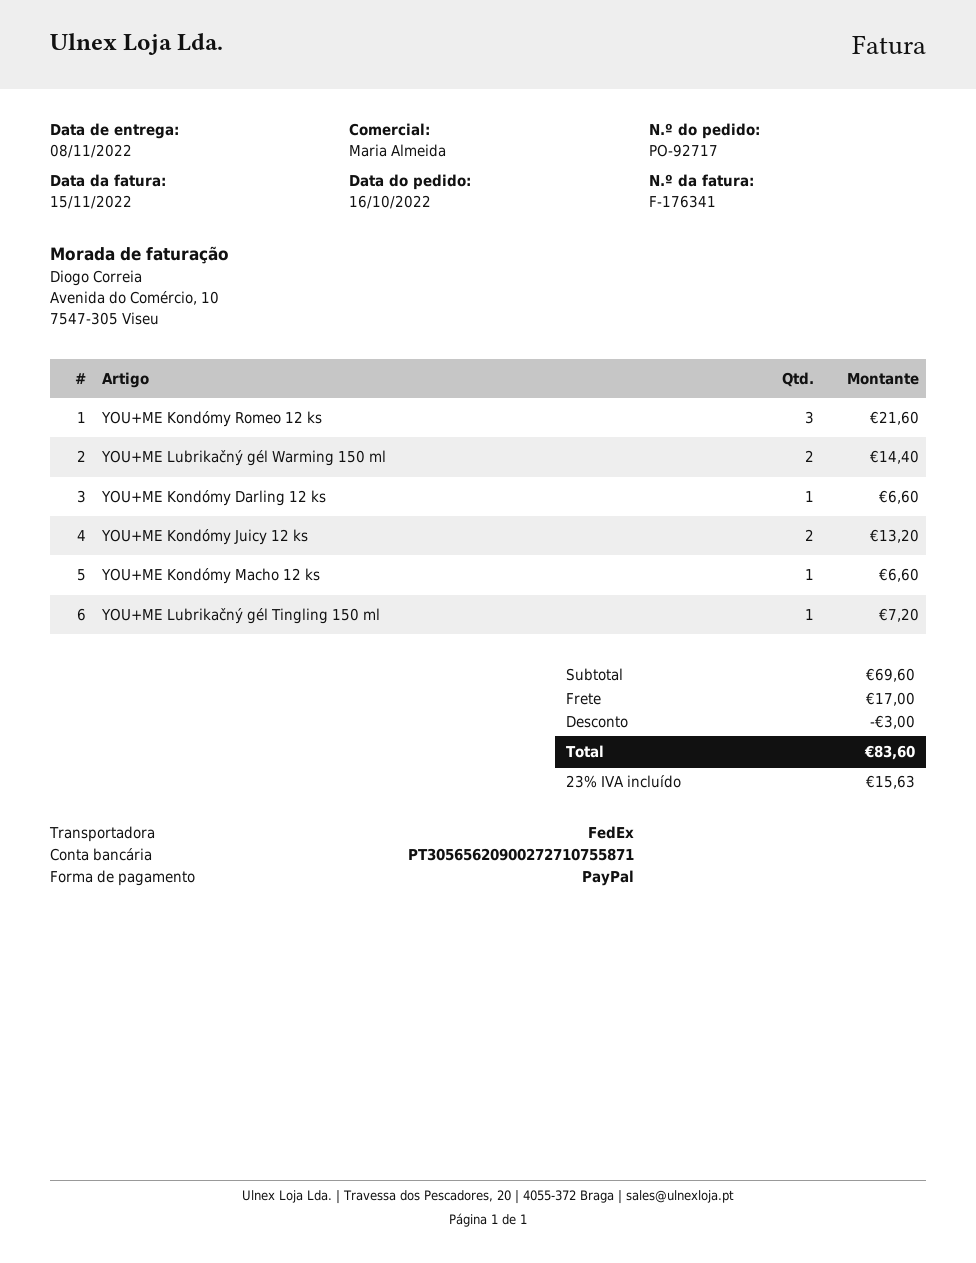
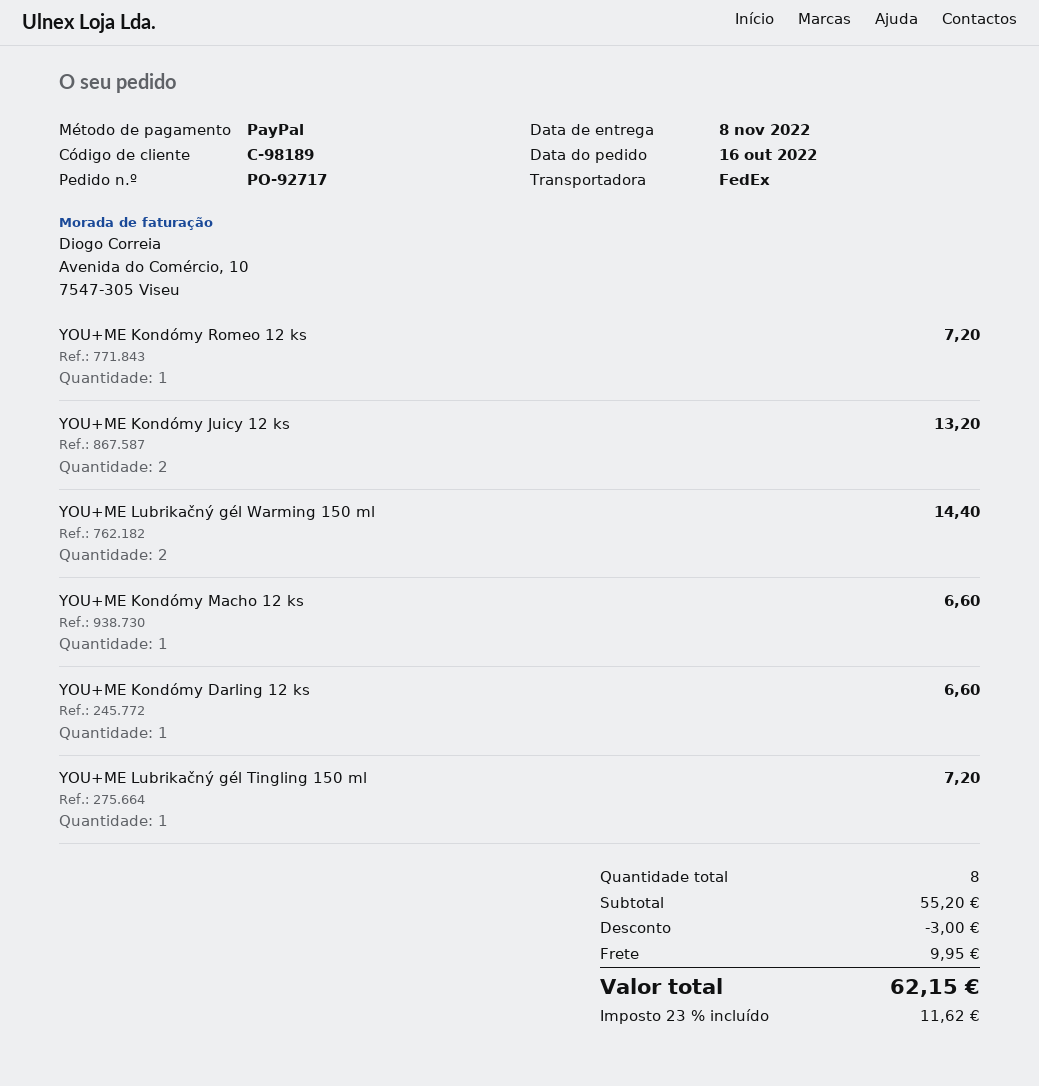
YOU+ME Kondómy Romeo 12 ks: 3 for 21.60 -> 1 for 7.20
subtotal: 69.60 -> 55.20
shipping: 17.00 -> 9.95
tax: 23% = 15.63 -> 23% = 11.62
total: 83.60 -> 62.15

